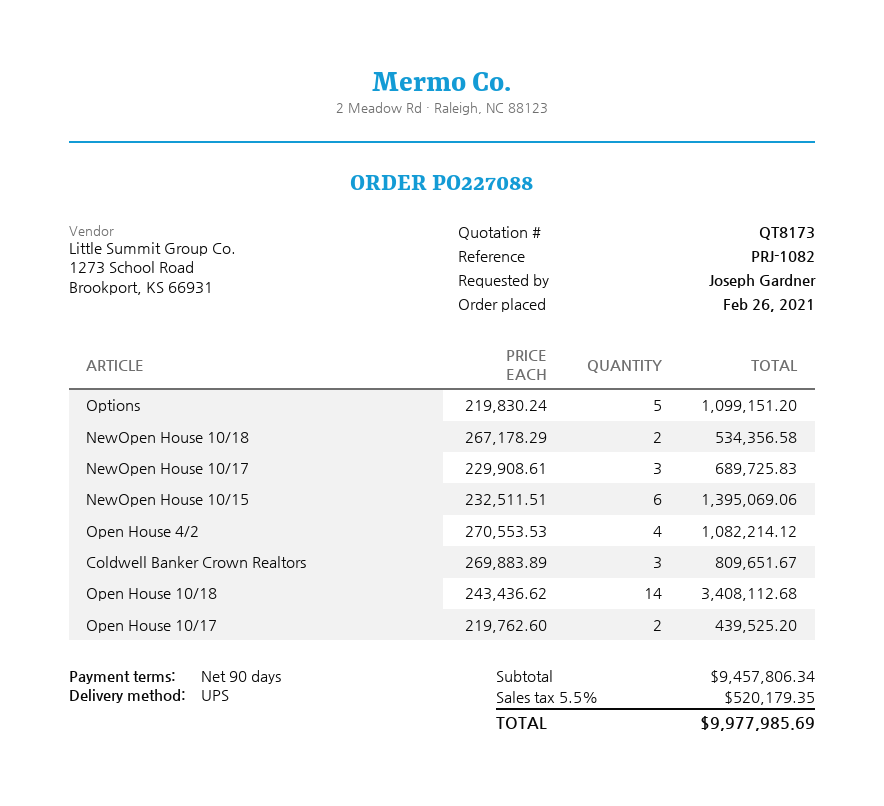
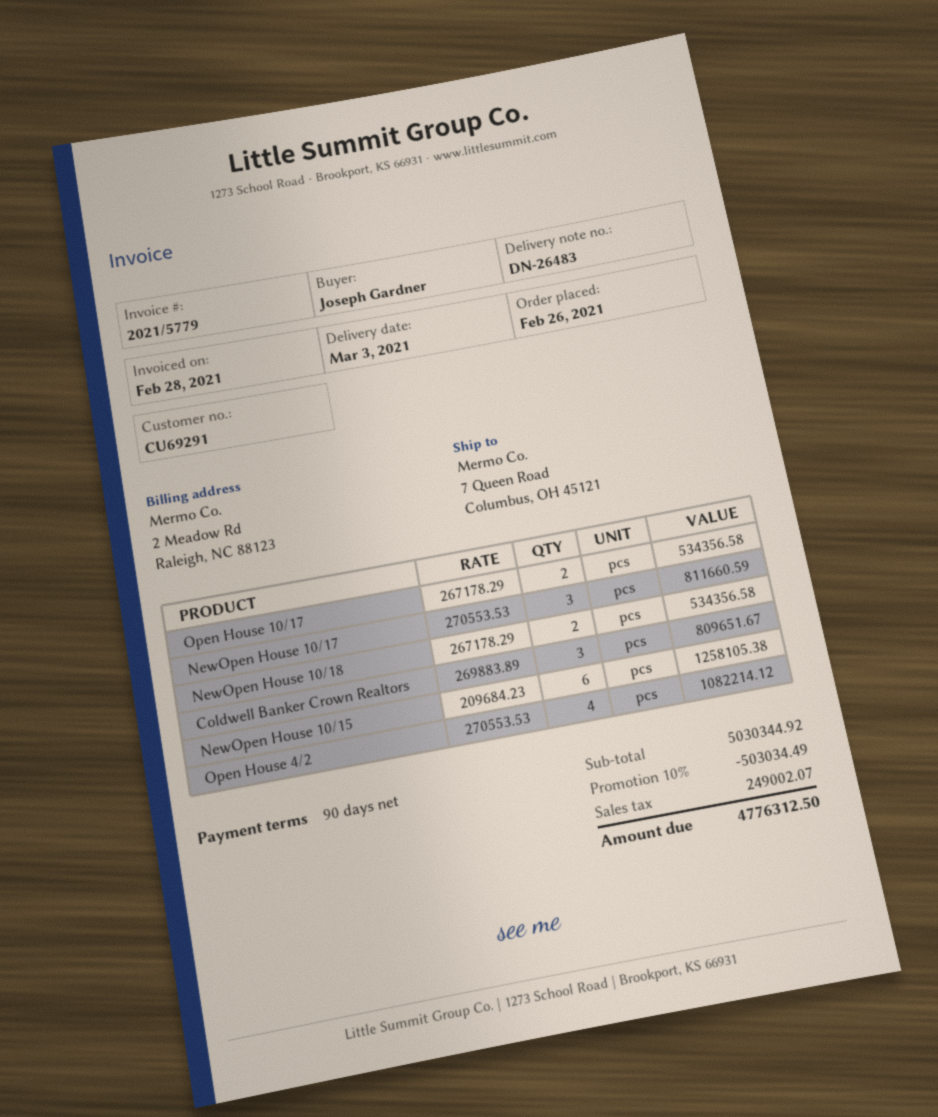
Options: 5 x 219830.24 = 1099151.20 -> none
NewOpen House 10/17: 3 x 229908.61 = 689725.83 -> 3 x 270553.53 = 811660.59
NewOpen House 10/15: 6 x 232511.51 = 1395069.06 -> 6 x 209684.23 = 1258105.38
Open House 10/18: 14 x 243436.62 = 3408112.68 -> none
Open House 10/17: 2 x 219762.60 = 439525.20 -> 2 x 267178.29 = 534356.58
subtotal: 9457806.34 -> 5030344.92
discount: none -> 10% = 503034.49
tax: 520179.35 -> 249002.07
total: 9977985.69 -> 4776312.50

